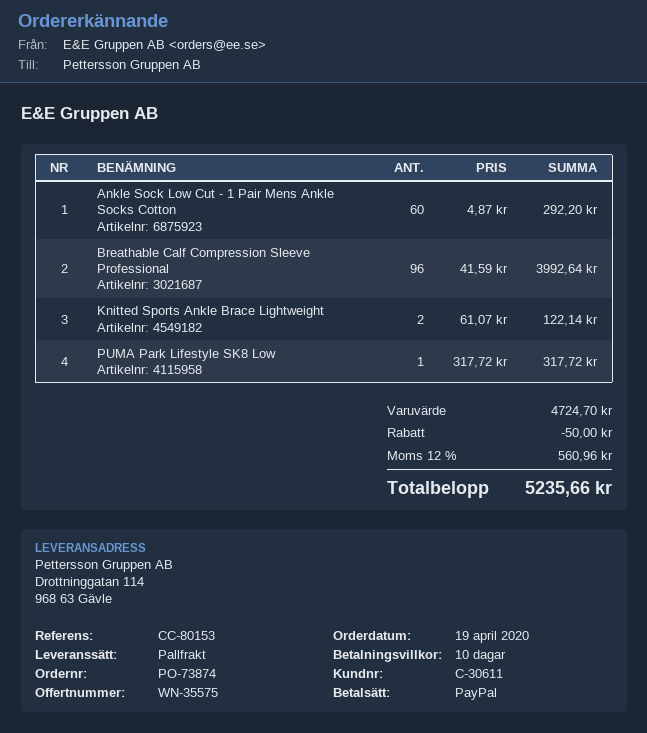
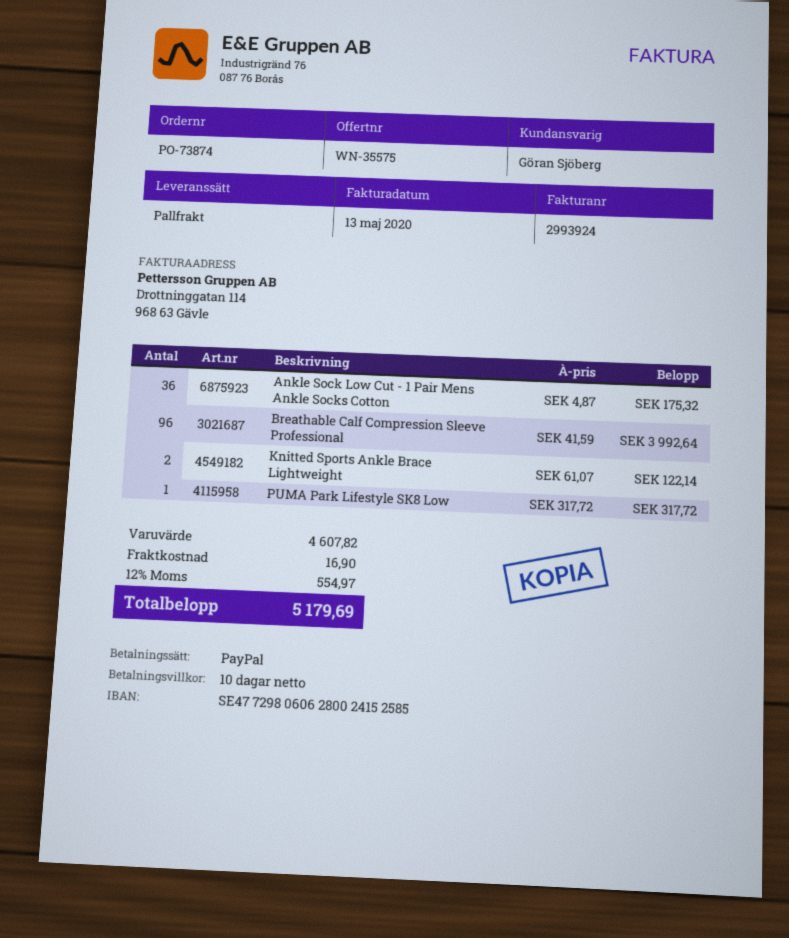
Ankle Sock Low Cut - 1 Pair Mens Ankle Socks Cotton: 60 x 4.87 = 292.20 -> 36 x 4.87 = 175.32
subtotal: 4724.70 -> 4607.82
discount: 50.00 -> none
shipping: none -> 16.90
tax: 12% = 560.96 -> 12% = 554.97
total: 5235.66 -> 5179.69

